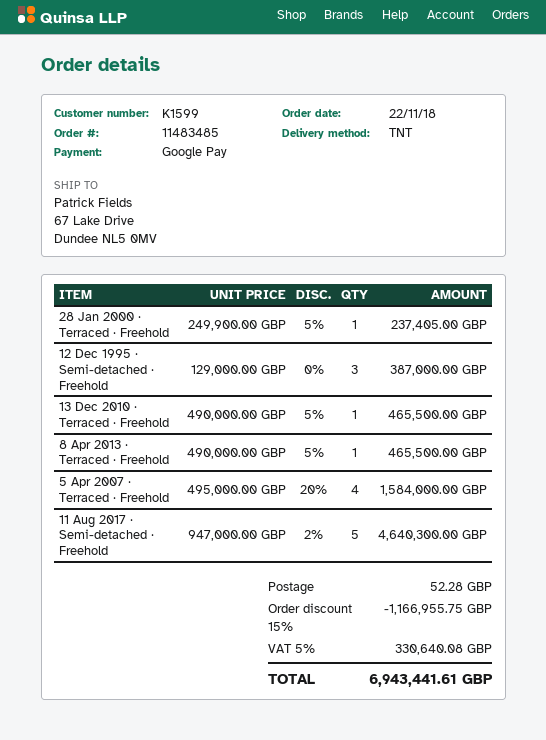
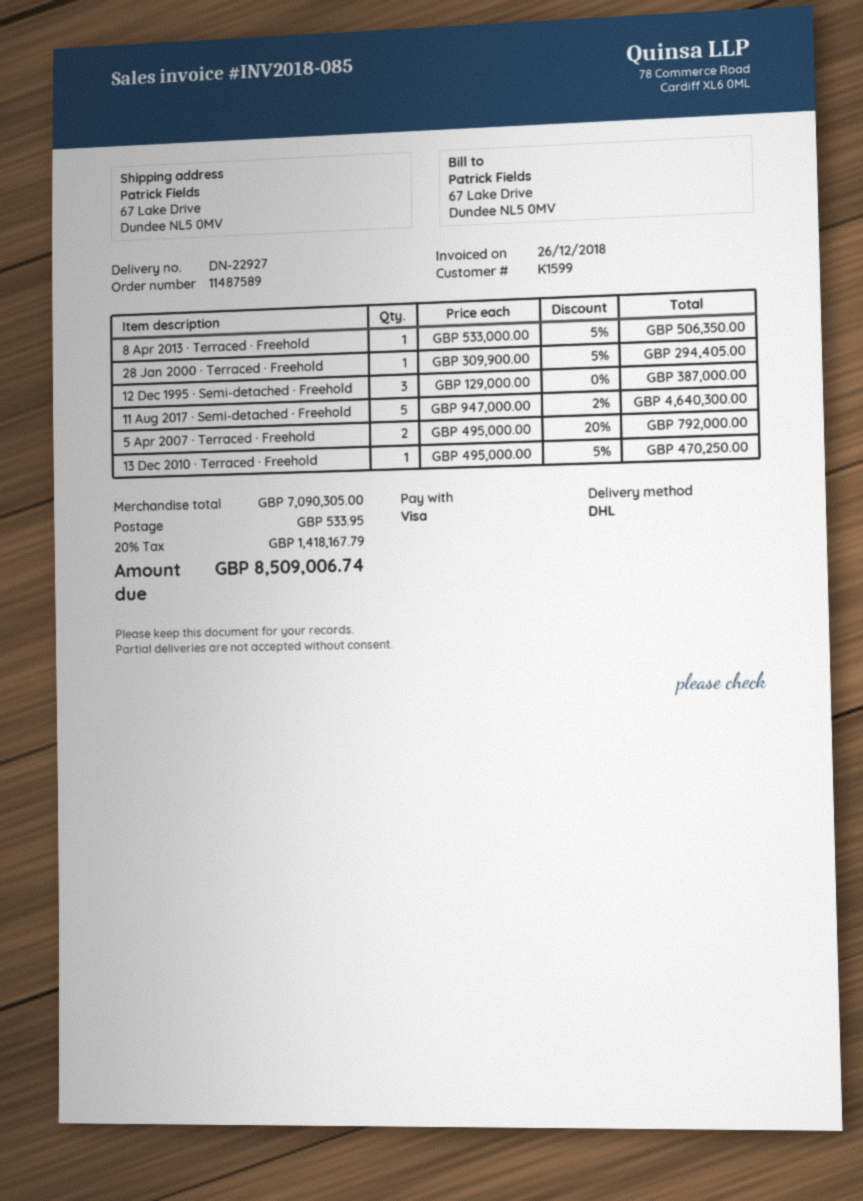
order number: 11483485 -> 11487589
payment method: Google Pay -> Visa
shipping method: TNT -> DHL
28 Jan 2000 · Terraced · Freehold: 1 x 249900.00 - 5% = 237405.00 -> 1 x 309900.00 - 5% = 294405.00
13 Dec 2010 · Terraced · Freehold: 1 x 490000.00 - 5% = 465500.00 -> 1 x 495000.00 - 5% = 470250.00
8 Apr 2013 · Terraced · Freehold: 1 x 490000.00 - 5% = 465500.00 -> 1 x 533000.00 - 5% = 506350.00
5 Apr 2007 · Terraced · Freehold: 4 x 495000.00 - 20% = 1584000.00 -> 2 x 495000.00 - 20% = 792000.00
discount: 15% = 1166955.75 -> none
shipping: 52.28 -> 533.95
tax: 5% = 330640.08 -> 20% = 1418167.79
total: 6943441.61 -> 8509006.74

